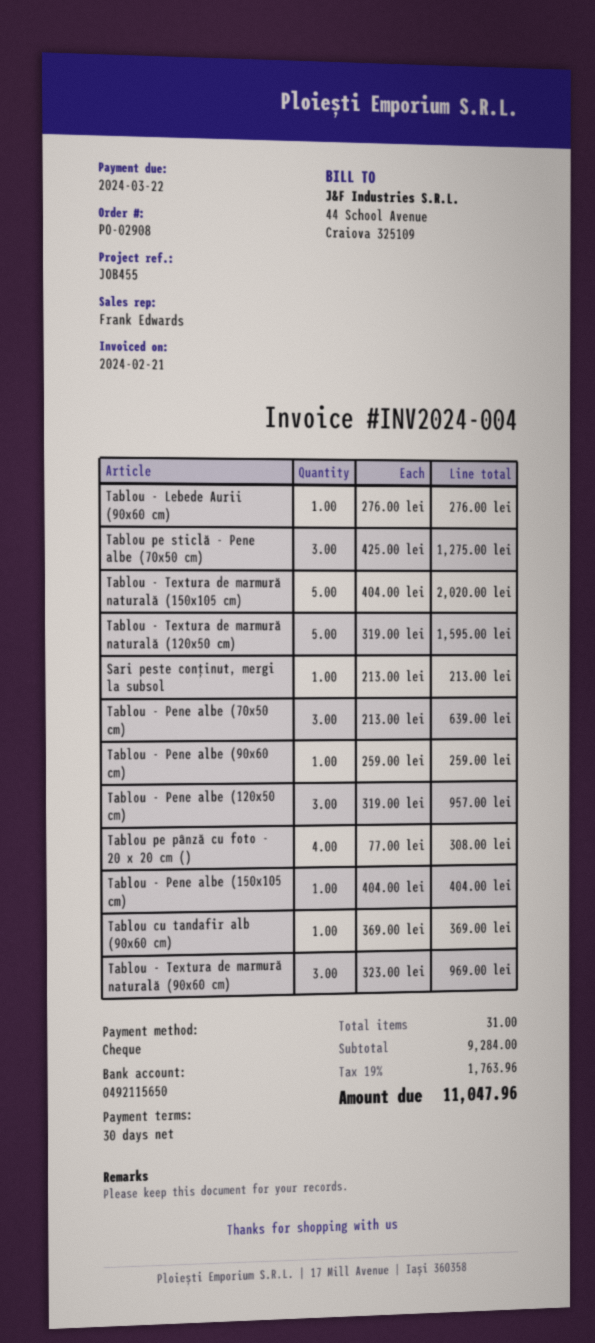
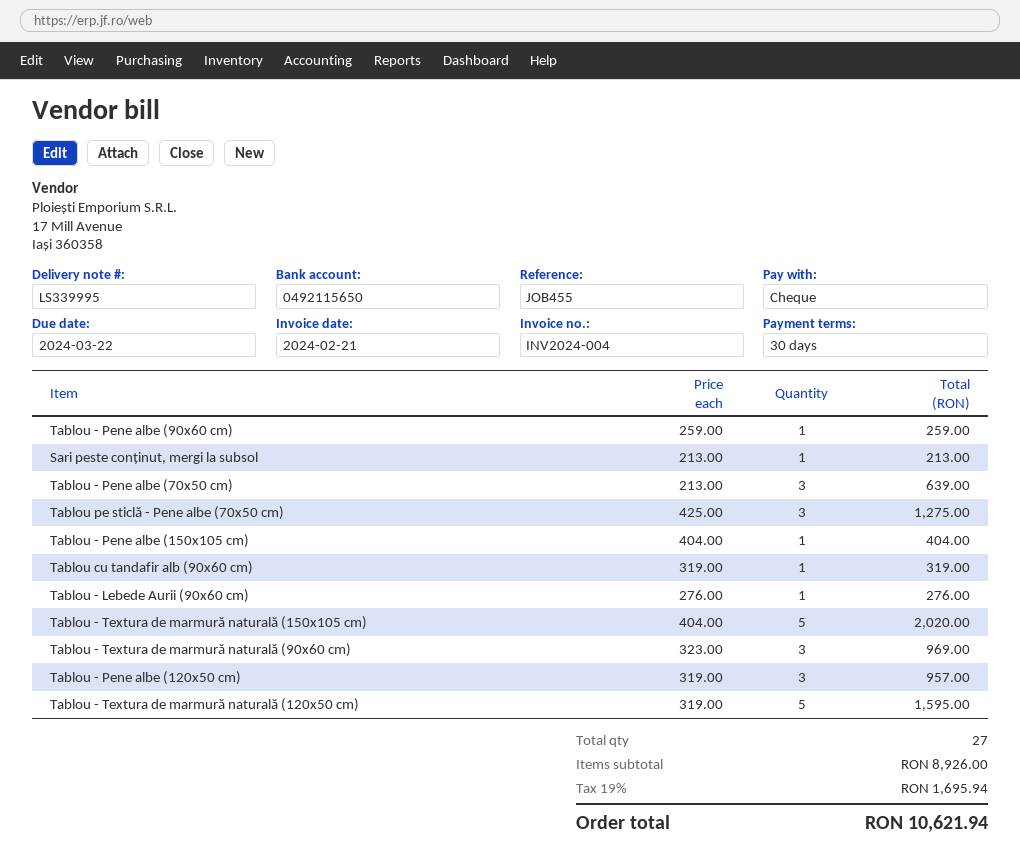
Tablou pe pânză cu foto - 20 x 20 cm (): 4 x 77.00 = 308.00 -> none
Tablou cu tandafir alb (90x60 cm): 1 x 369.00 = 369.00 -> 1 x 319.00 = 319.00
total quantity: 31 -> 27
subtotal: 9284.00 -> 8926.00
tax: 19% = 1763.96 -> 19% = 1695.94
total: 11047.96 -> 10621.94

